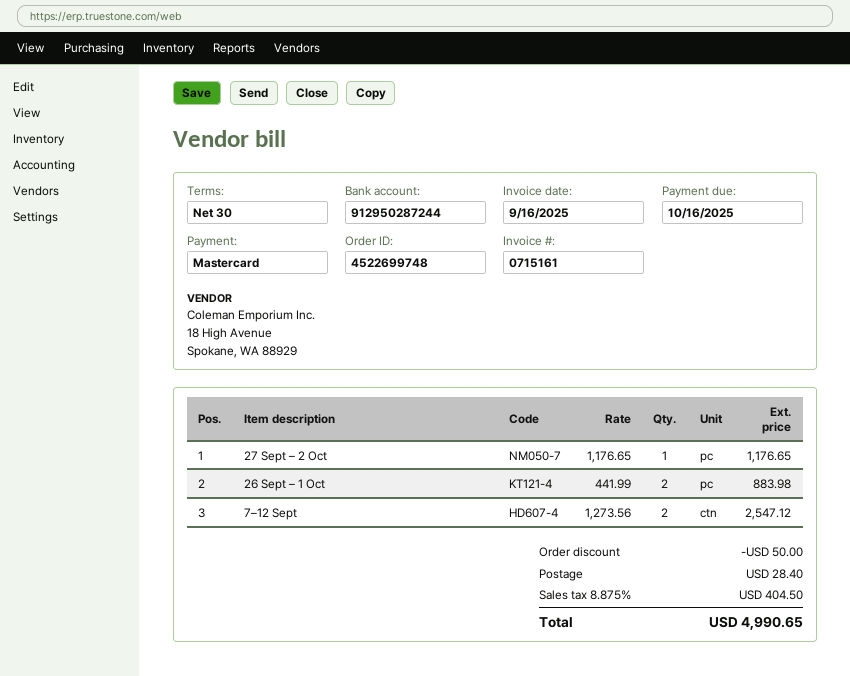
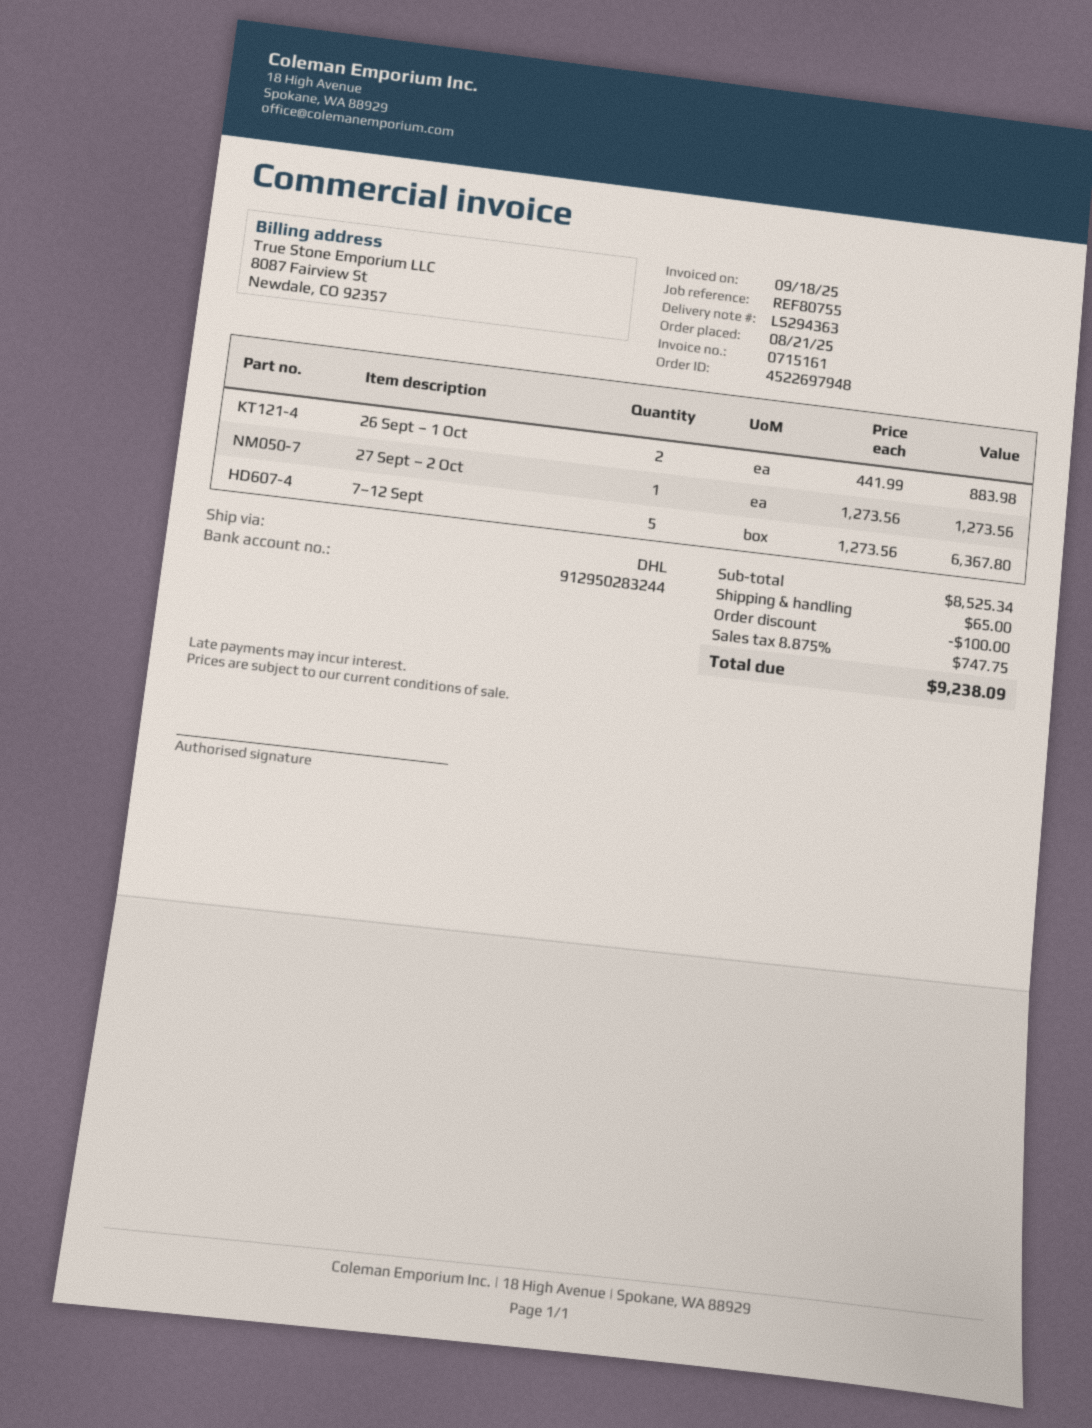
order number: 4522699748 -> 4522697948
invoice date: 2025-09-16 -> 2025-09-18
bank account: 912950287244 -> 912950283244
27 Sept – 2 Oct: 1 x 1176.65 = 1176.65 -> 1 x 1273.56 = 1273.56
7–12 Sept: 2 x 1273.56 = 2547.12 -> 5 x 1273.56 = 6367.80
discount: 50.00 -> 100.00
shipping: 28.40 -> 65.00
tax: 8.875% = 404.50 -> 8.875% = 747.75
total: 4990.65 -> 9238.09

